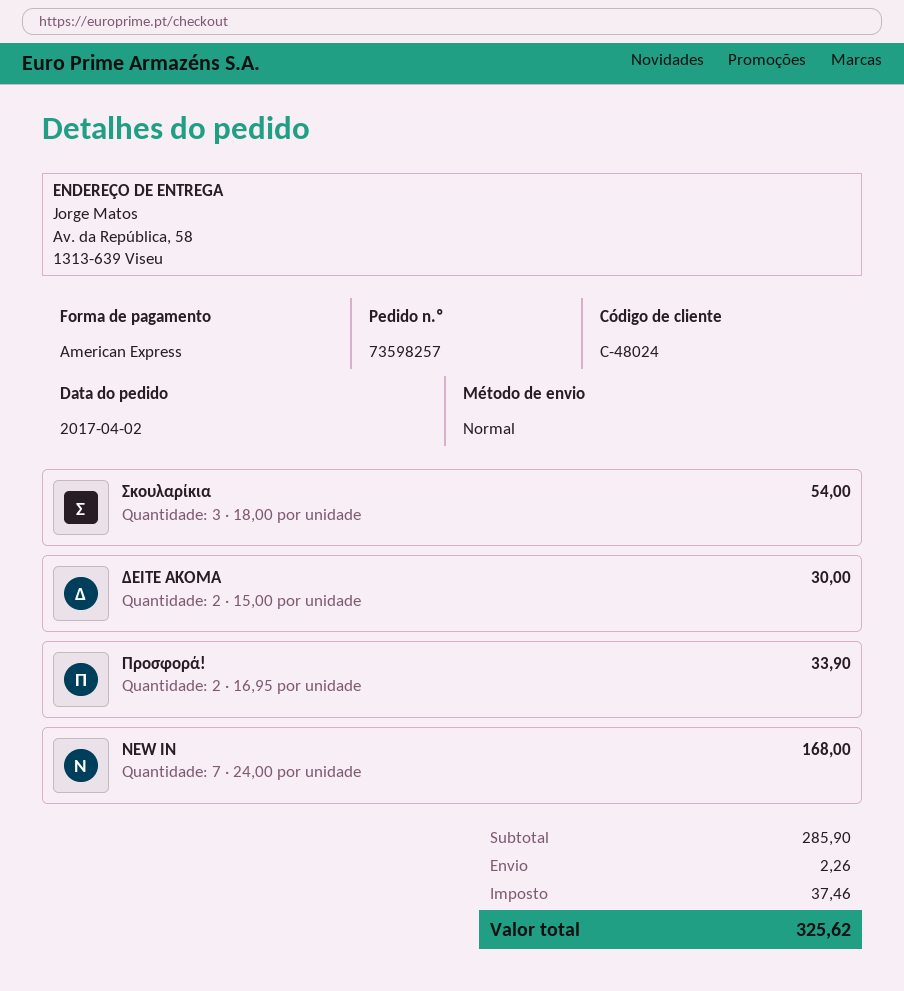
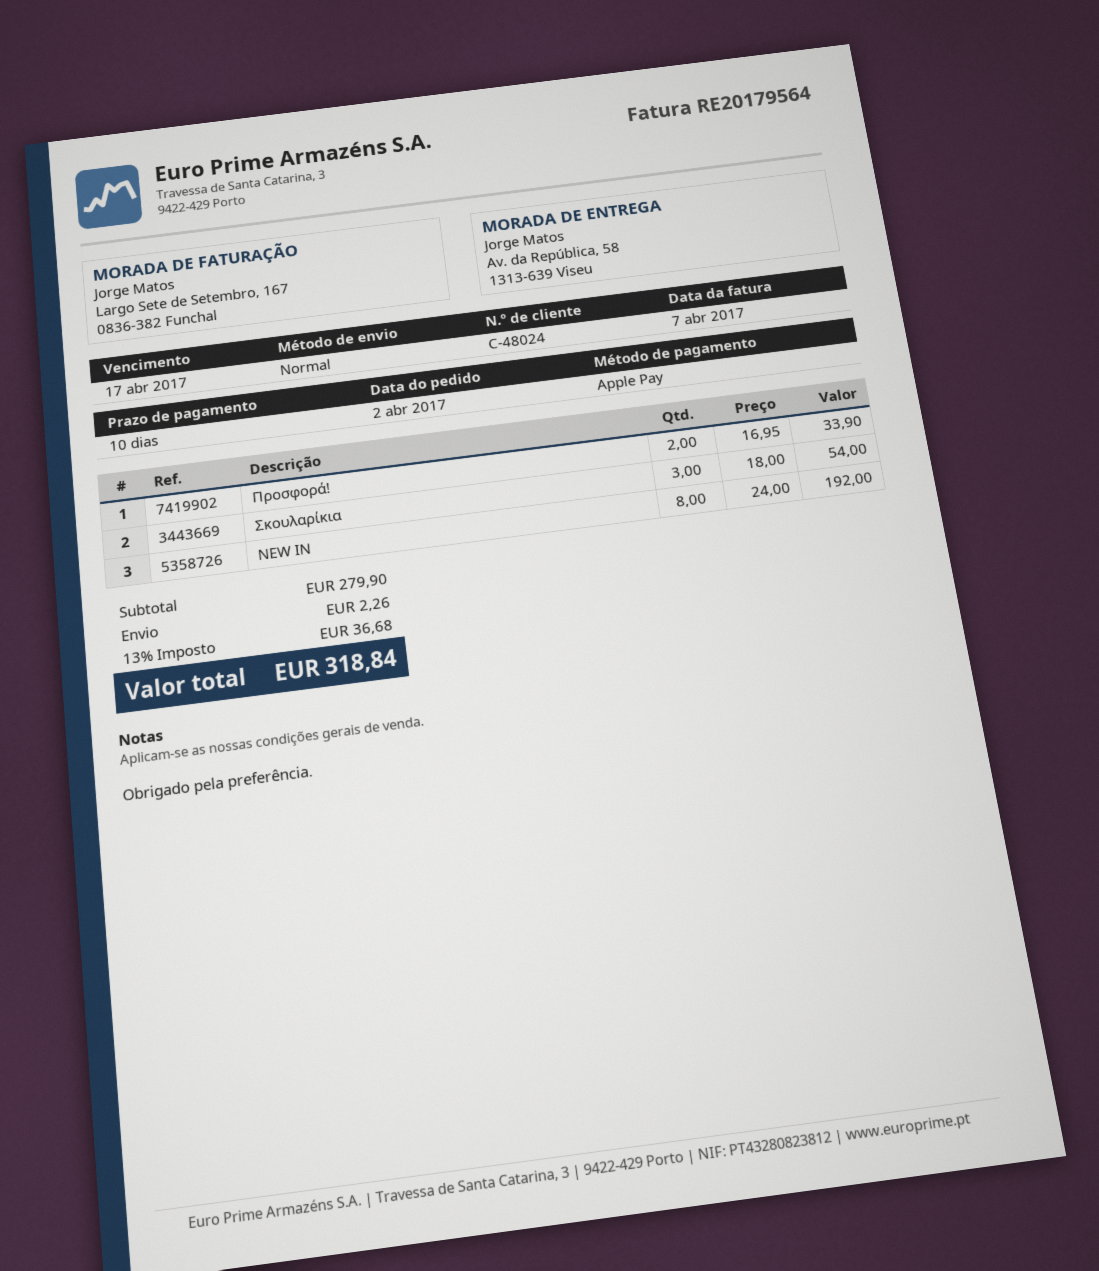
payment method: American Express -> Apple Pay
ΔΕΙΤΕ ΑΚΟΜΑ: 2 x 15.00 = 30.00 -> none
NEW IN: 7 x 24.00 = 168.00 -> 8 x 24.00 = 192.00
subtotal: 285.90 -> 279.90
tax: 37.46 -> 36.68
total: 325.62 -> 318.84

